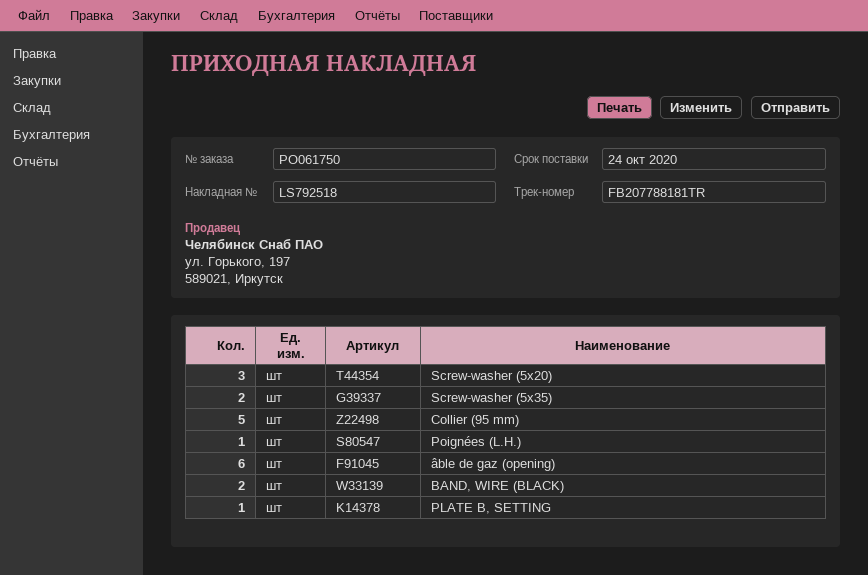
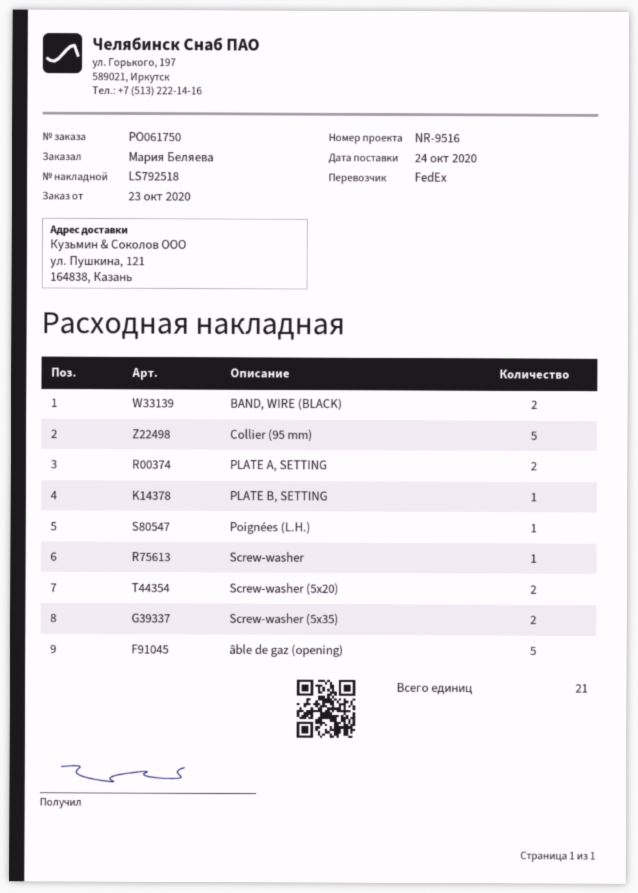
Screw-washer (5x20): 3 -> 2
âble de gaz (opening): 6 -> 5
PLATE A, SETTING: none -> 2
Screw-washer: none -> 1

